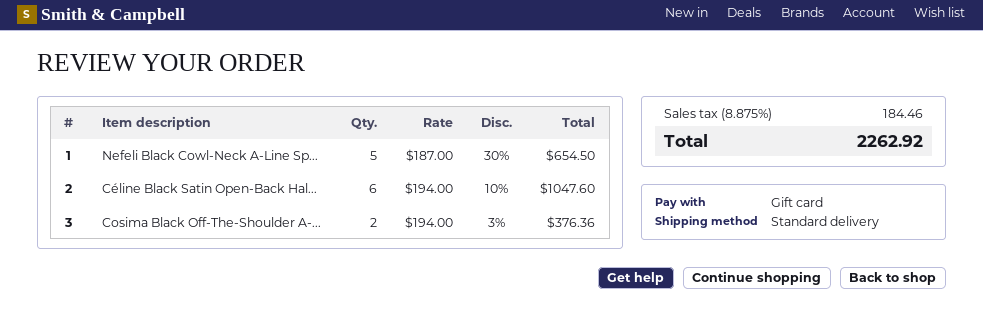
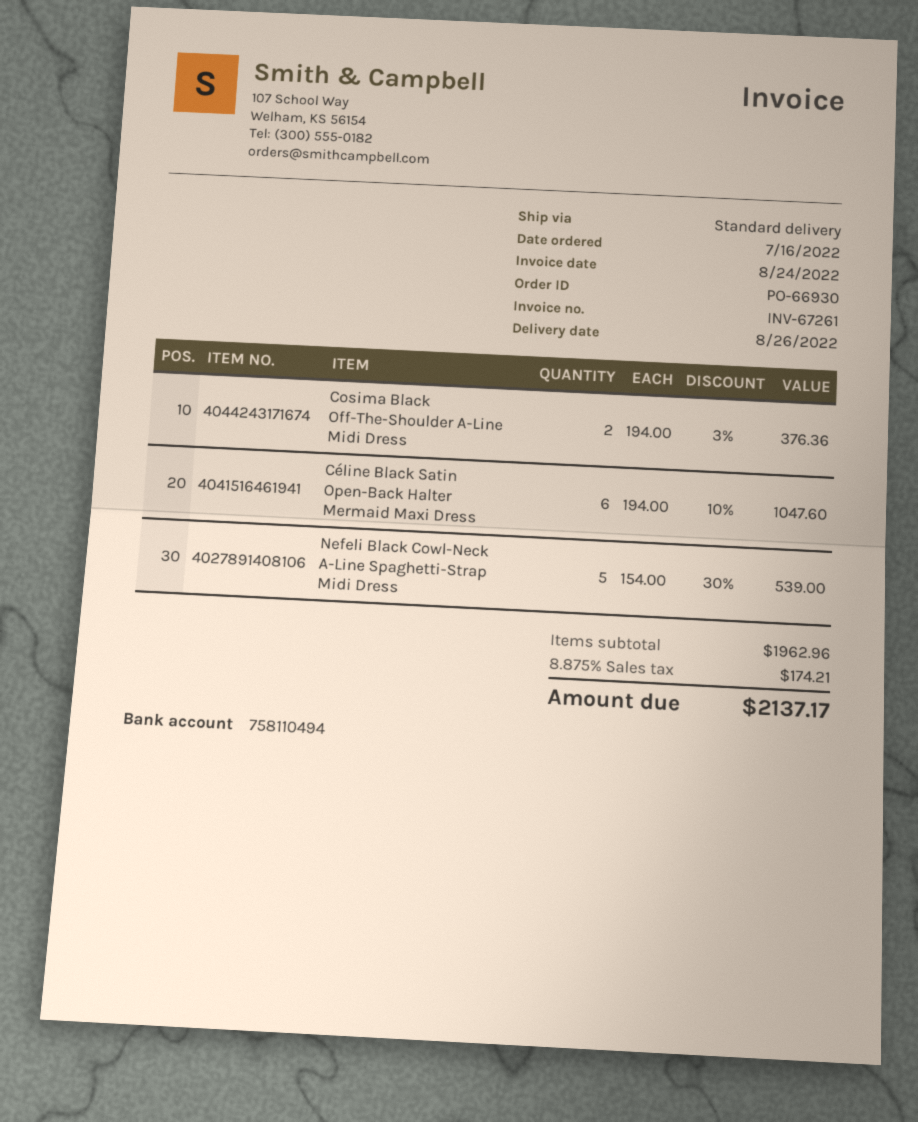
Nefeli Black Cowl-Neck A-Line Sp...: 5 x 187.00 - 30% = 654.50 -> 5 x 154.00 - 30% = 539.00
tax: 8.875% = 184.46 -> 8.875% = 174.21
total: 2262.92 -> 2137.17

